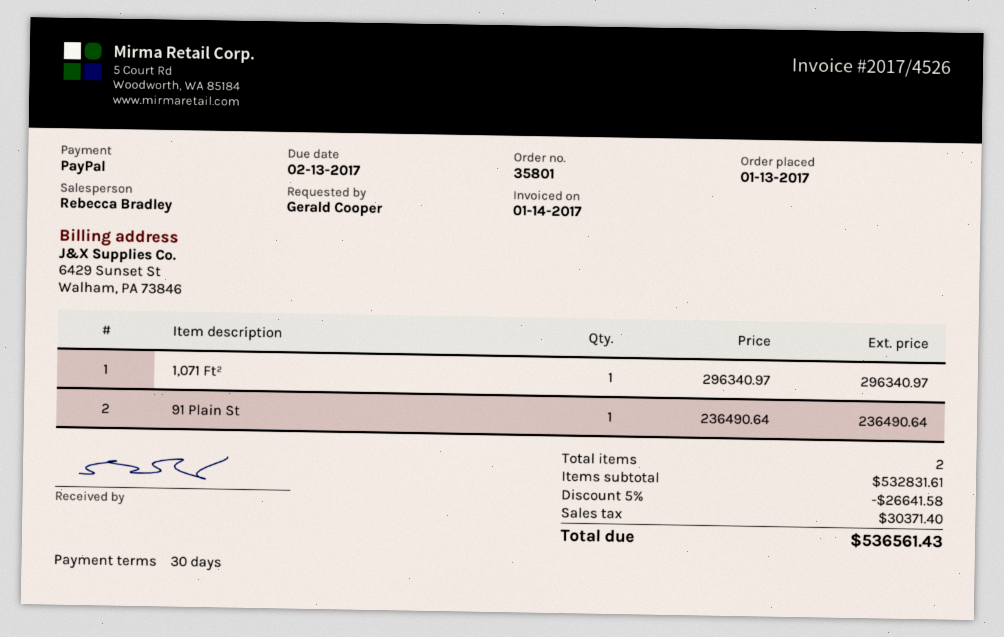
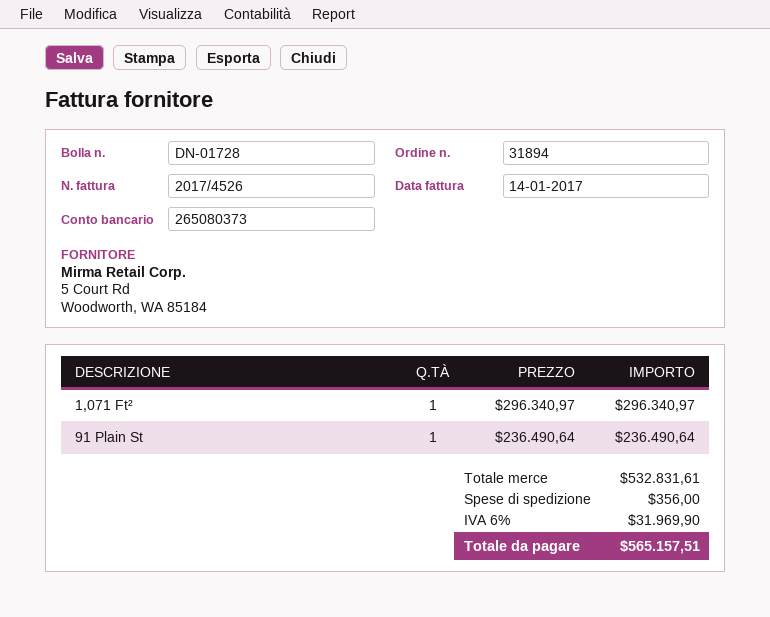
order number: 35801 -> 31894
discount: 5% = 26641.58 -> none
shipping: none -> 356.00
tax: 30371.40 -> 31969.90
total: 536561.43 -> 565157.51

